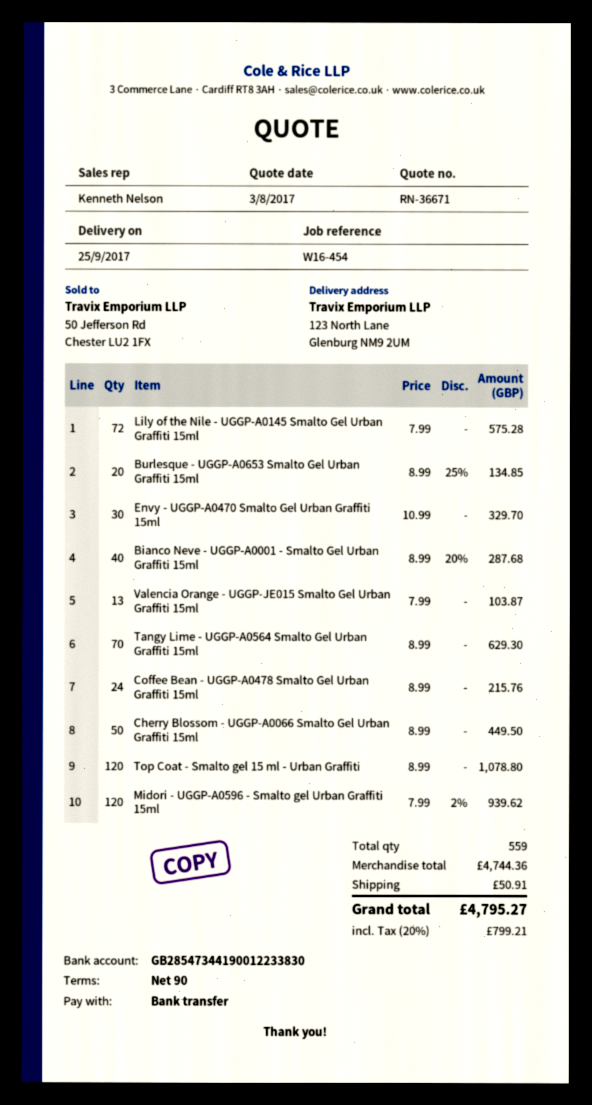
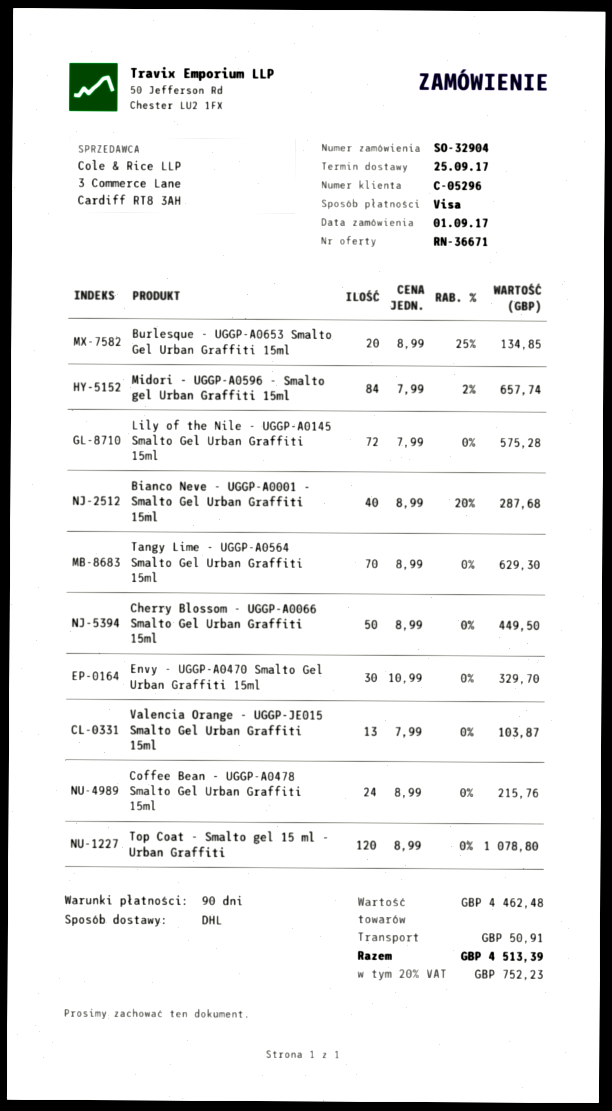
payment method: bank transfer -> Visa
Midori - UGGP-A0596 - Smalto gel Urban Graffiti 15ml: 120 x 7.99 - 2% = 939.62 -> 84 x 7.99 - 2% = 657.74
subtotal: 4744.36 -> 4462.48
tax: 20% = 799.21 -> 20% = 752.23
total: 4795.27 -> 4513.39

